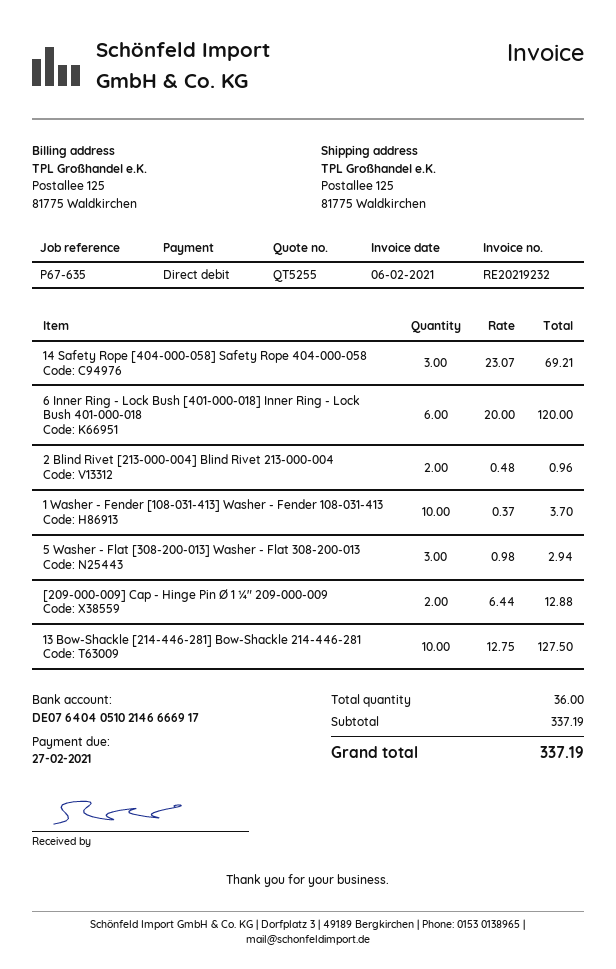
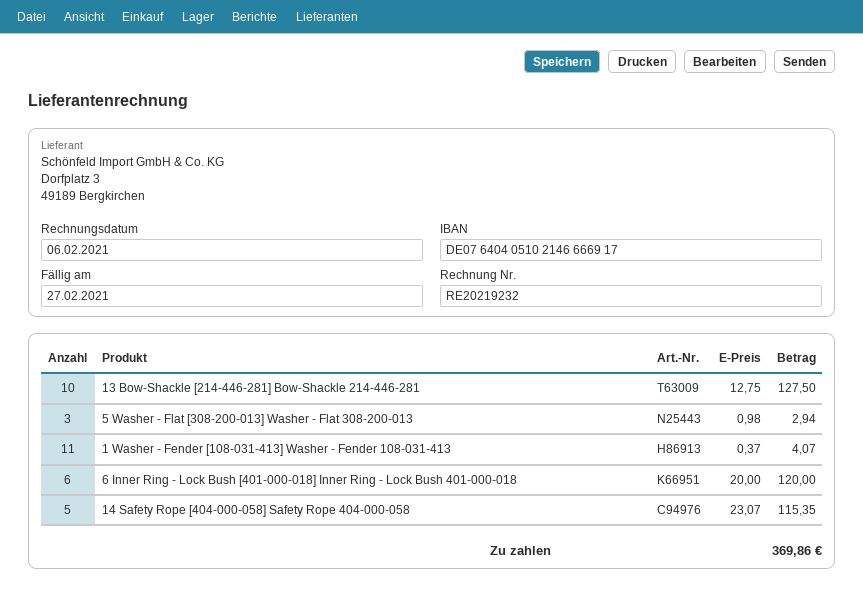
14 Safety Rope [404-000-058] Safety Rope 404-000-058: 3 x 23.07 = 69.21 -> 5 x 23.07 = 115.35
2 Blind Rivet [213-000-004] Blind Rivet 213-000-004: 2 x 0.48 = 0.96 -> none
1 Washer - Fender [108-031-413] Washer - Fender 108-031-413: 10 x 0.37 = 3.70 -> 11 x 0.37 = 4.07
[209-000-009] Cap - Hinge Pin Ø 1 ¼" 209-000-009: 2 x 6.44 = 12.88 -> none
total: 337.19 -> 369.86

